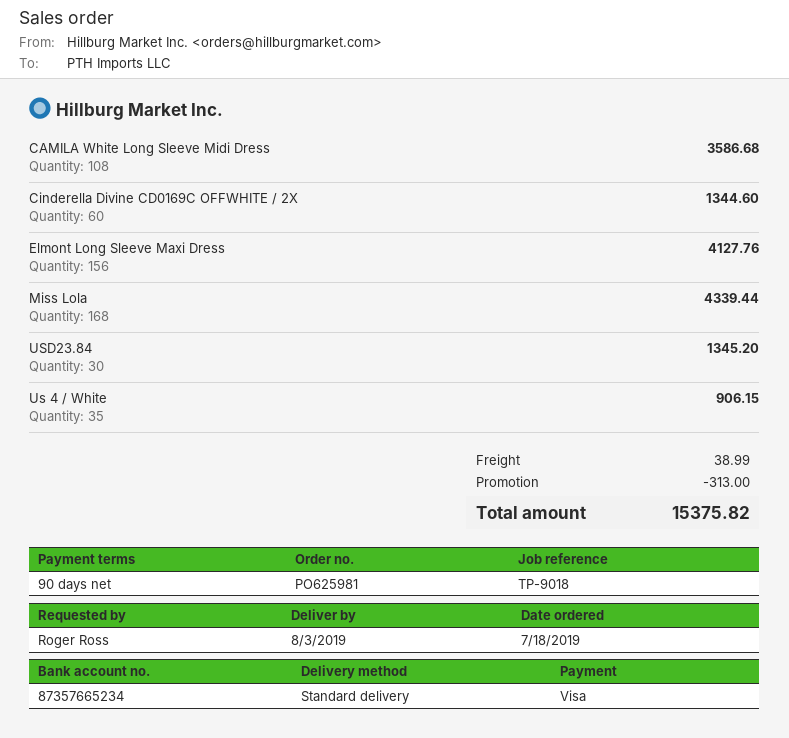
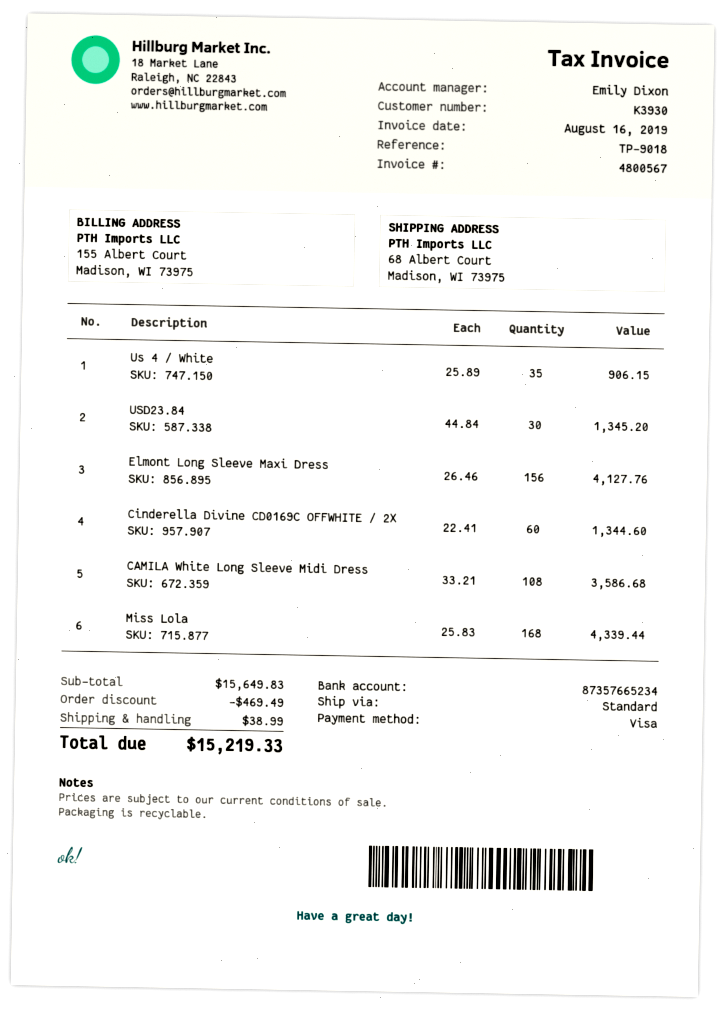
discount: 313.00 -> 469.49
total: 15375.82 -> 15219.33

